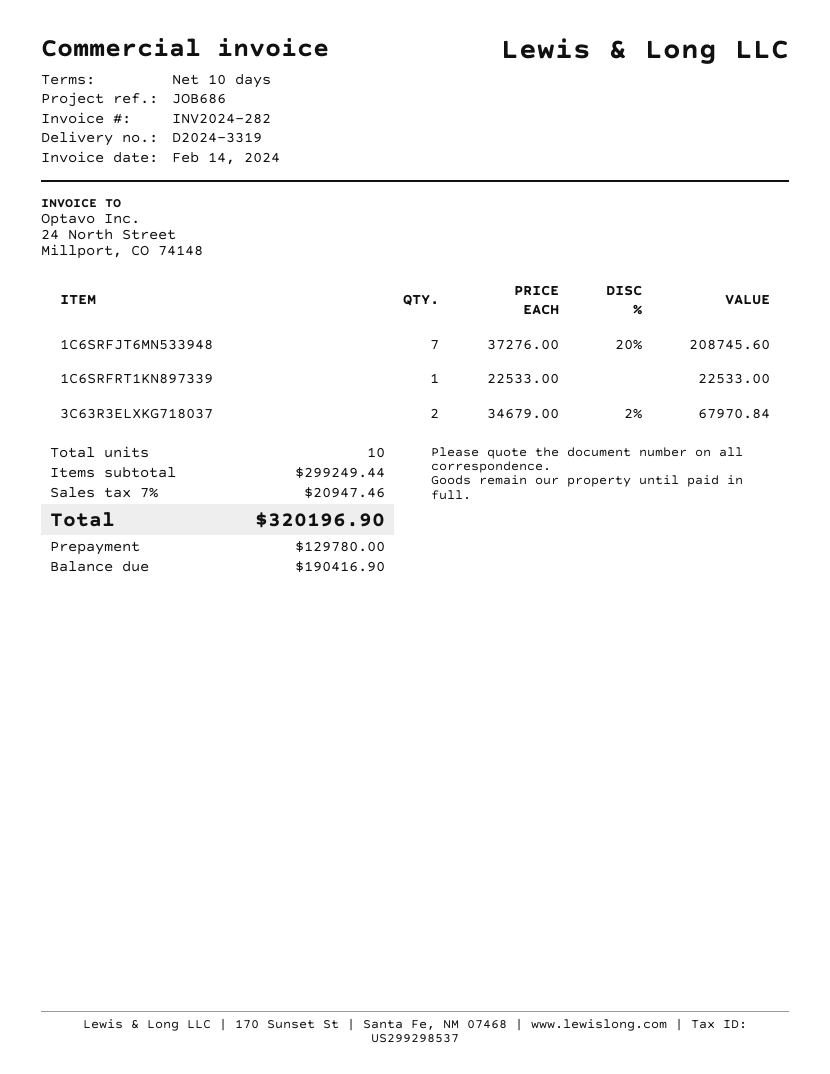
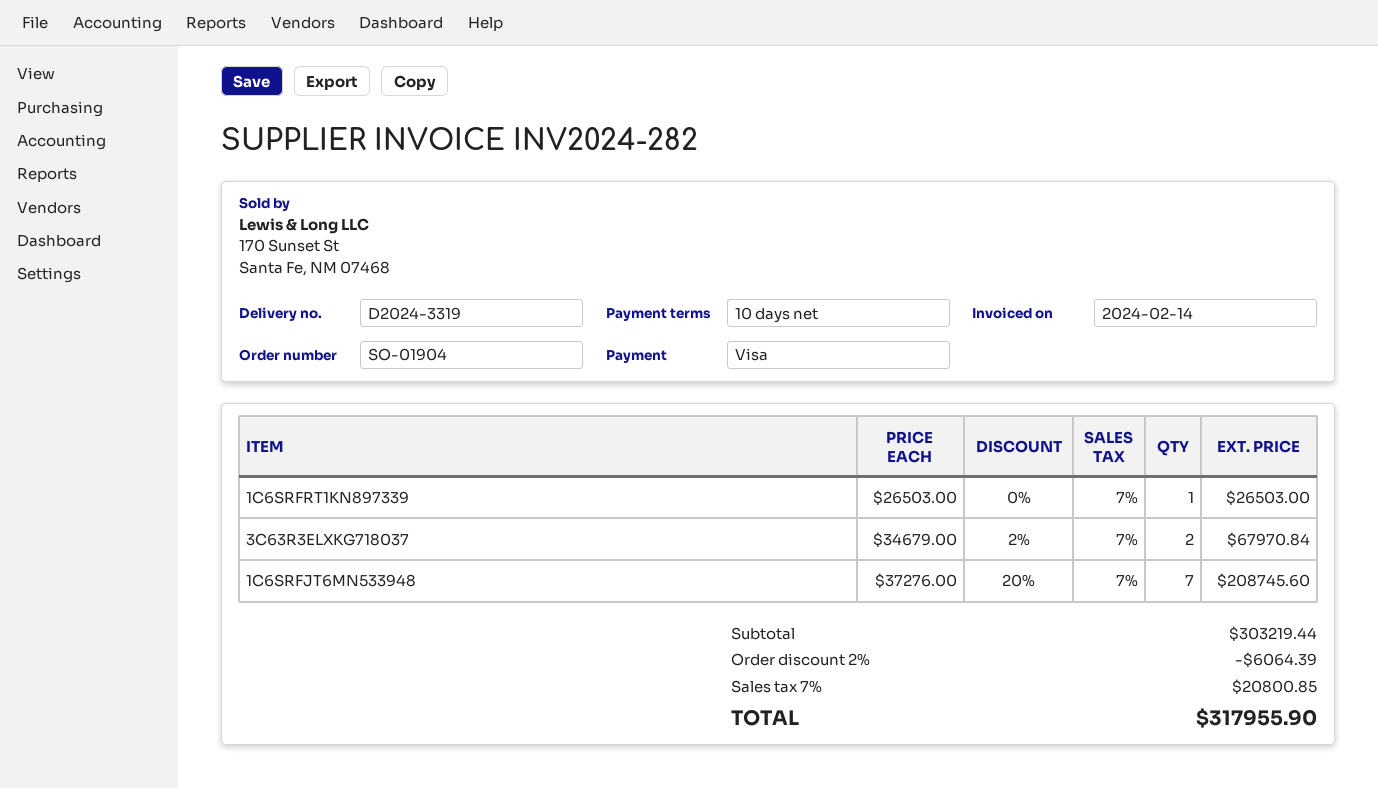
1C6SRFRT1KN897339: 1 x 22533.00 = 22533.00 -> 1 x 26503.00 = 26503.00
subtotal: 299249.44 -> 303219.44
discount: none -> 2% = 6064.39
tax: 7% = 20947.46 -> 7% = 20800.85
total: 320196.90 -> 317955.90

